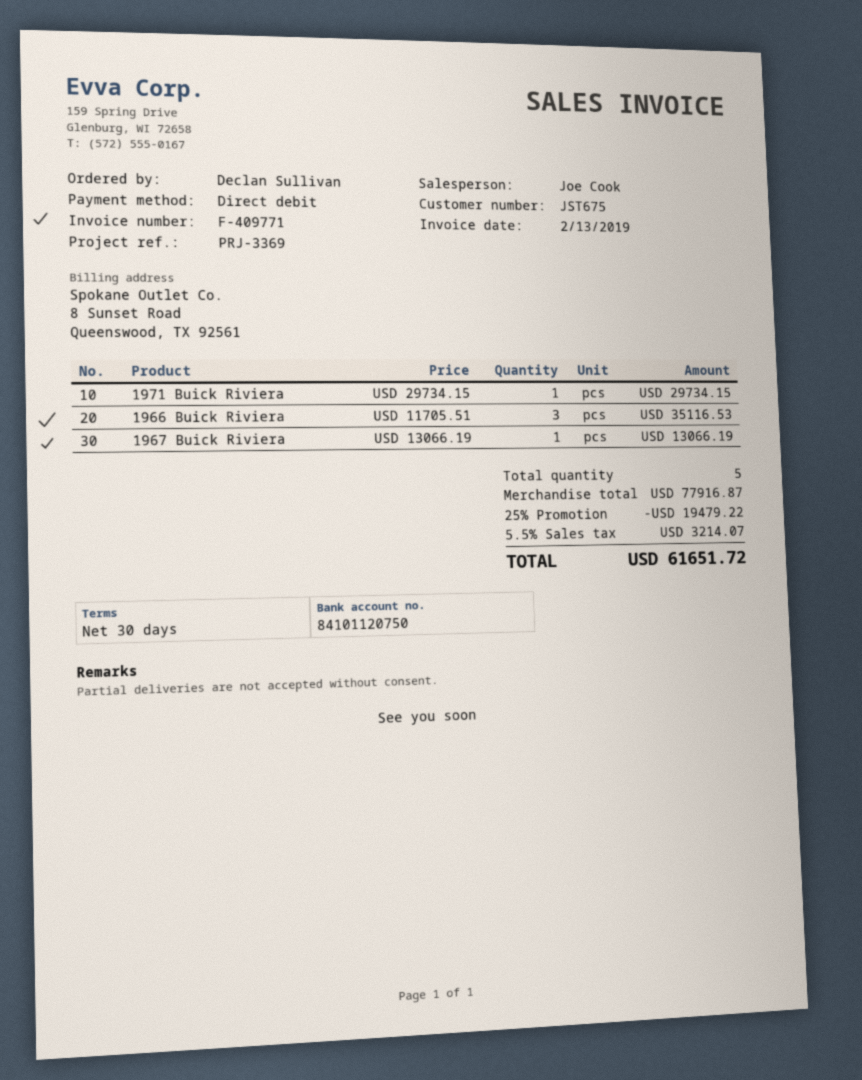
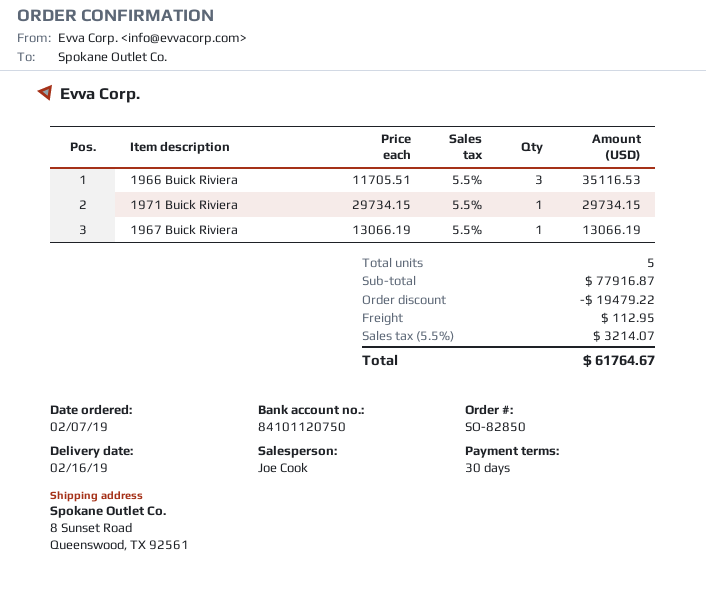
shipping: none -> 112.95
total: 61651.72 -> 61764.67

